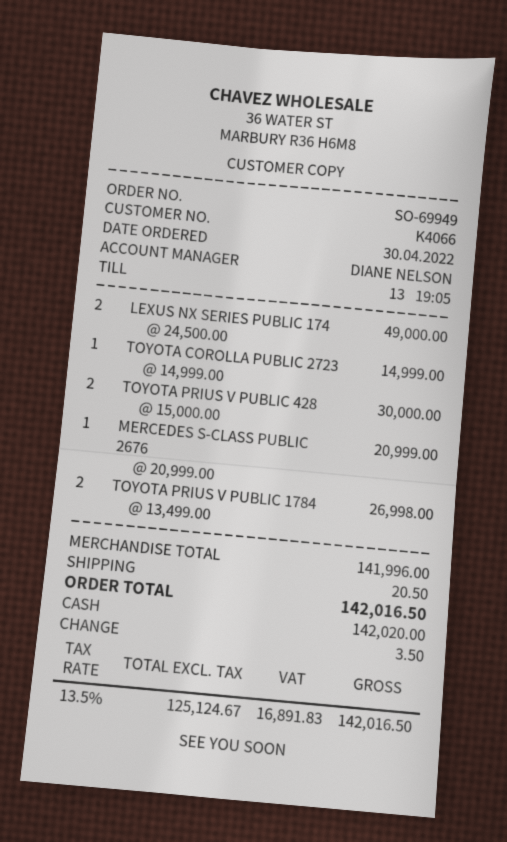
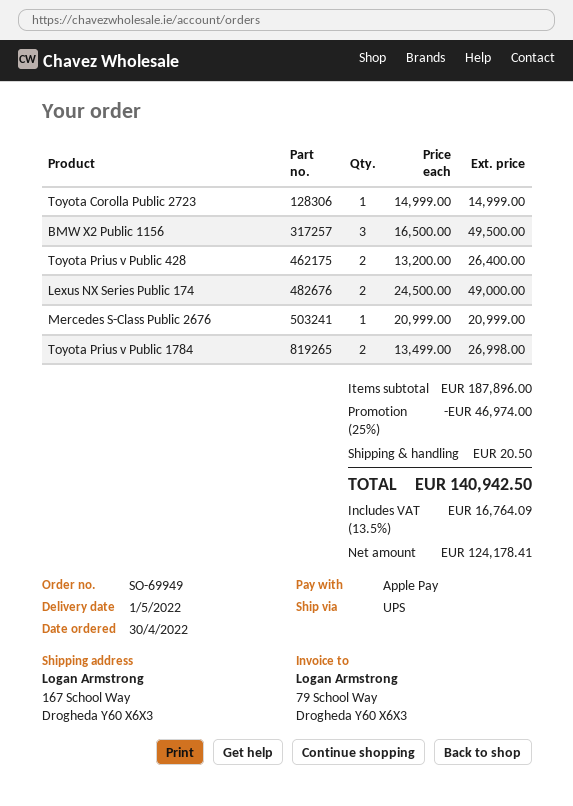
payment method: cash -> Apple Pay
TOYOTA PRIUS V PUBLIC 428: 2 x 15000.00 = 30000.00 -> 2 x 13200.00 = 26400.00
BMW X2 Public 1156: none -> 3 x 16500.00 = 49500.00
subtotal: 141996.00 -> 187896.00
discount: none -> 25% = 46974.00
net: 125124.67 -> 124178.41
tax: 13.5% = 16891.83 -> 13.5% = 16764.09
total: 142016.50 -> 140942.50

